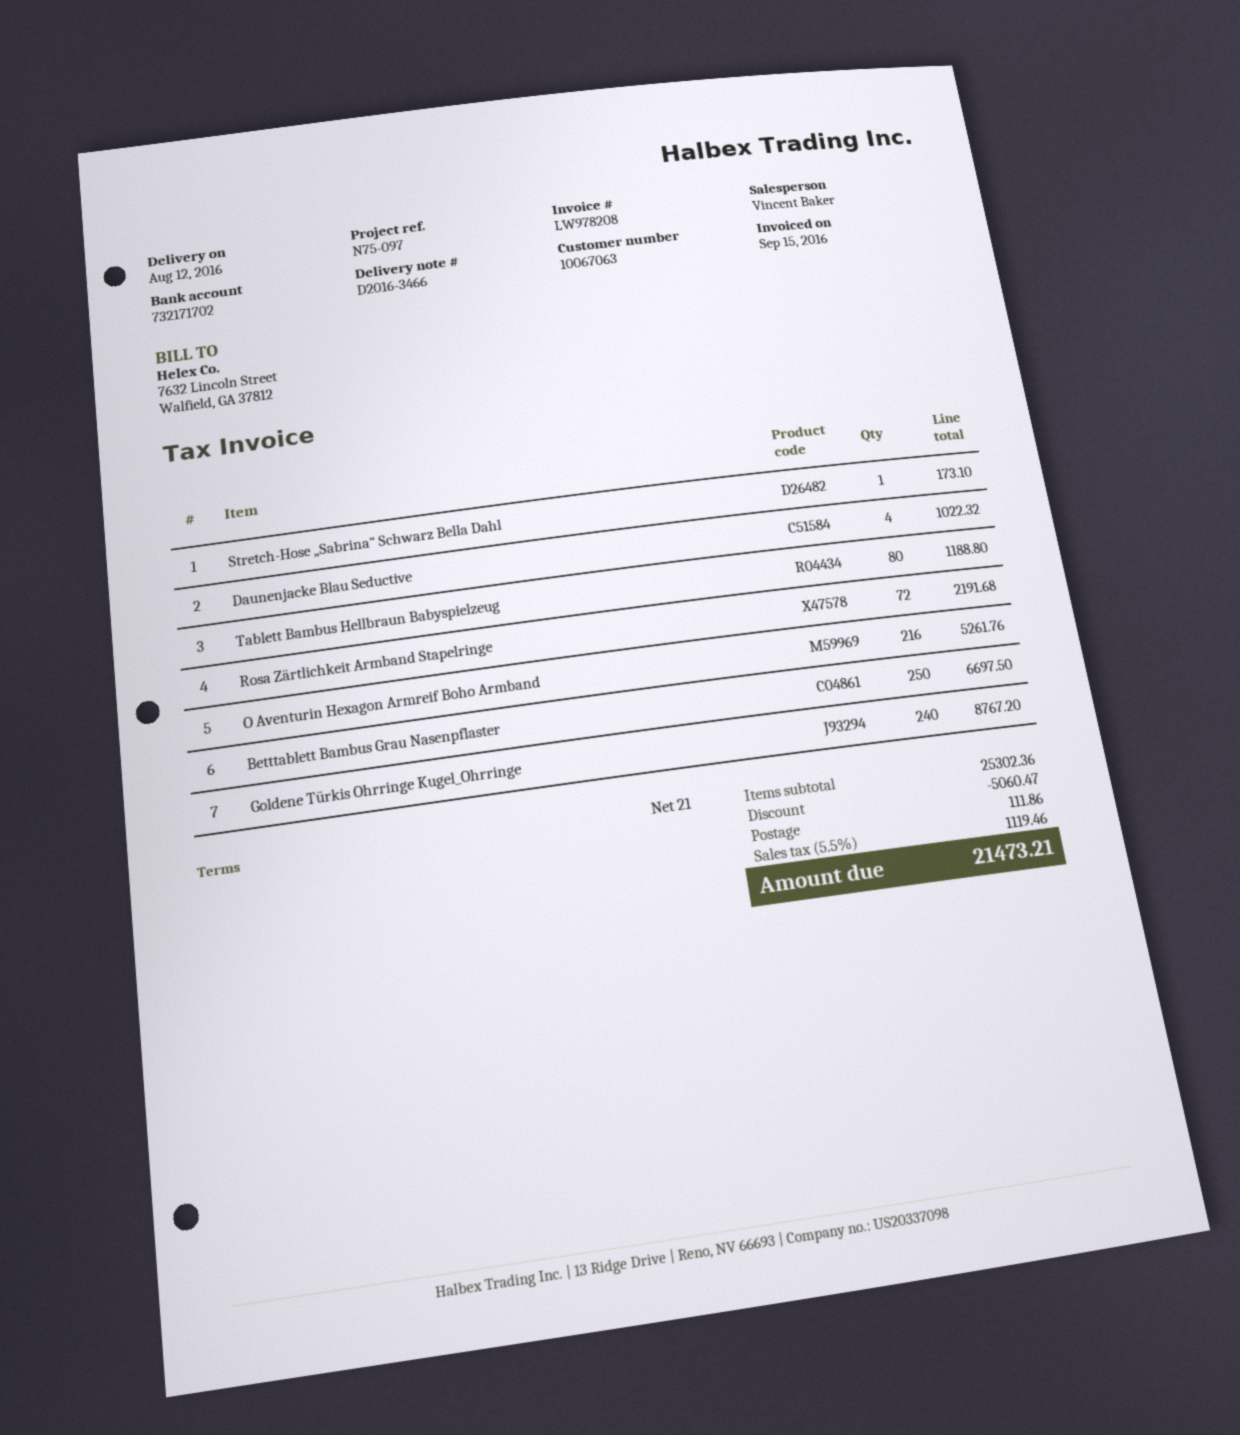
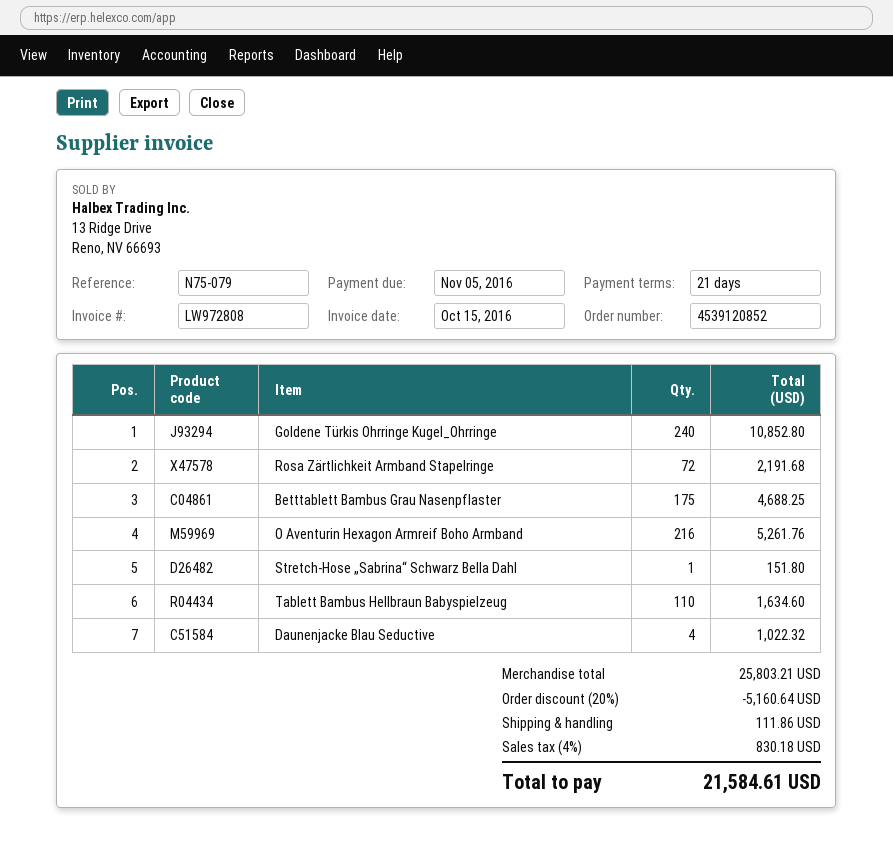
invoice number: LW978208 -> LW972808
invoice date: 2016-09-15 -> 2016-10-15
reference: N75-097 -> N75-079
Stretch-Hose „Sabrina“ Schwarz Bella Dahl: 1 for 173.10 -> 1 for 151.80
Tablett Bambus Hellbraun Babyspielzeug: 80 for 1188.80 -> 110 for 1634.60
Betttablett Bambus Grau Nasenpflaster: 250 for 6697.50 -> 175 for 4688.25
Goldene Türkis Ohrringe Kugel_Ohrringe: 240 for 8767.20 -> 240 for 10852.80
subtotal: 25302.36 -> 25803.21
discount: 5060.47 -> 5160.64
tax: 5.5% = 1119.46 -> 4% = 830.18
total: 21473.21 -> 21584.61

